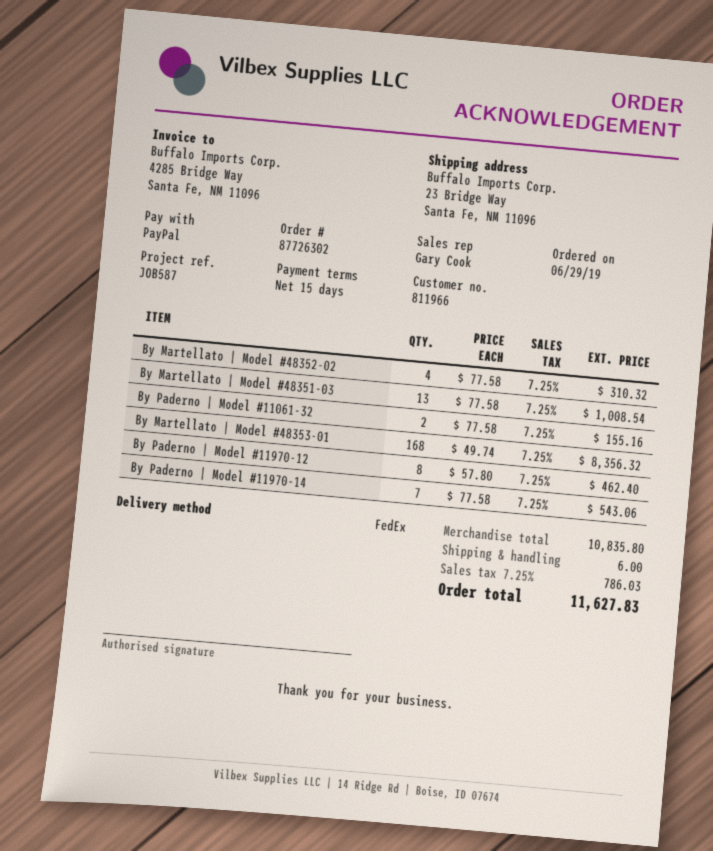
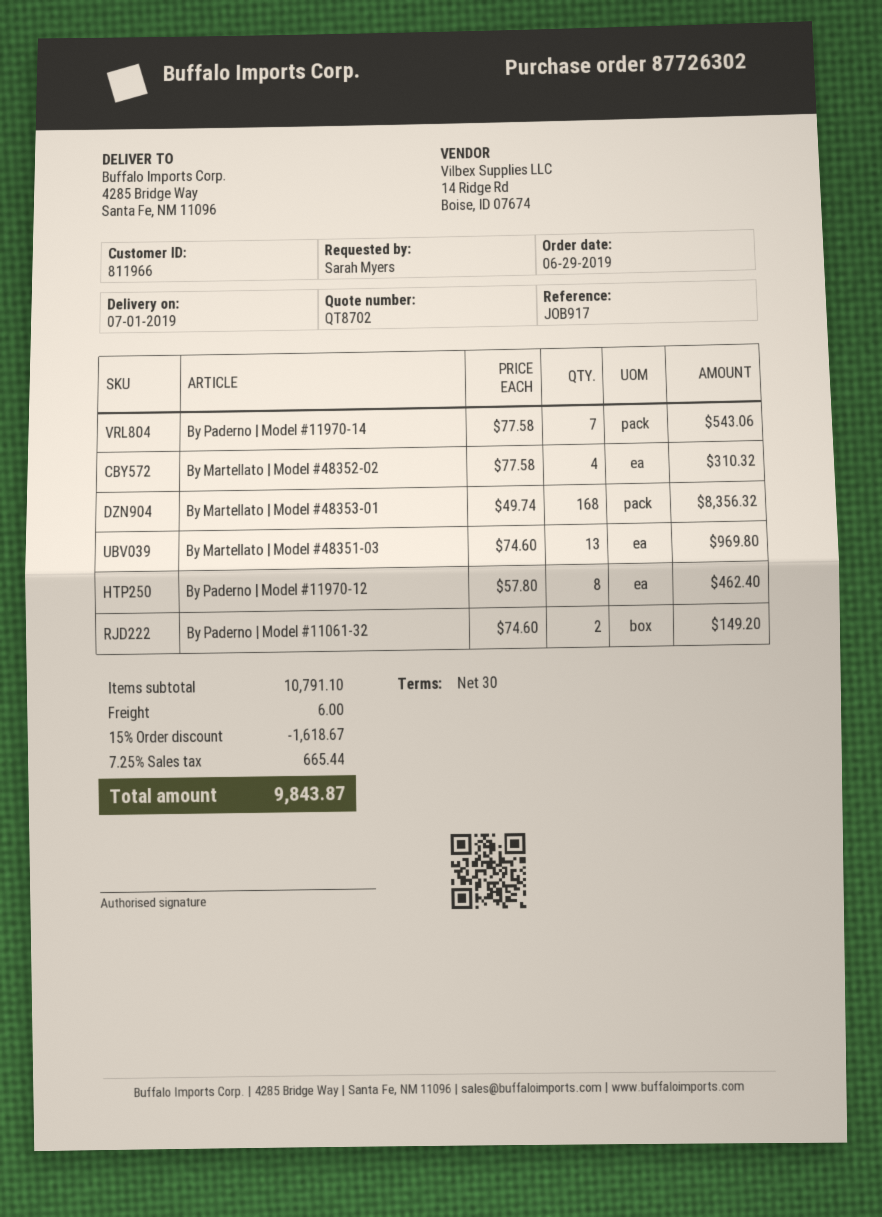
payment terms: 15 days -> 30 days
reference: JOB587 -> JOB917
ship to: 23 Bridge Way, Santa Fe, NM 11096 -> 4285 Bridge Way, Santa Fe, NM 11096
By Martellato | Model #48351-03: 13 x 77.58 = 1008.54 -> 13 x 74.60 = 969.80
By Paderno | Model #11061-32: 2 x 77.58 = 155.16 -> 2 x 74.60 = 149.20
subtotal: 10835.80 -> 10791.10
discount: none -> 15% = 1618.67
tax: 7.25% = 786.03 -> 7.25% = 665.44
total: 11627.83 -> 9843.87

